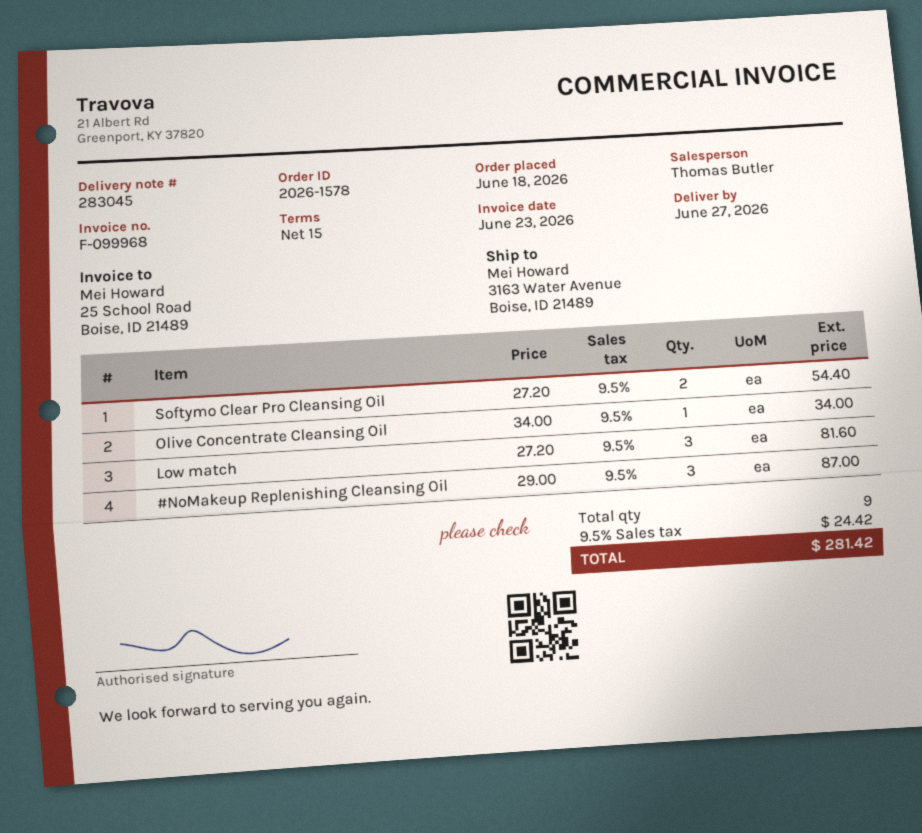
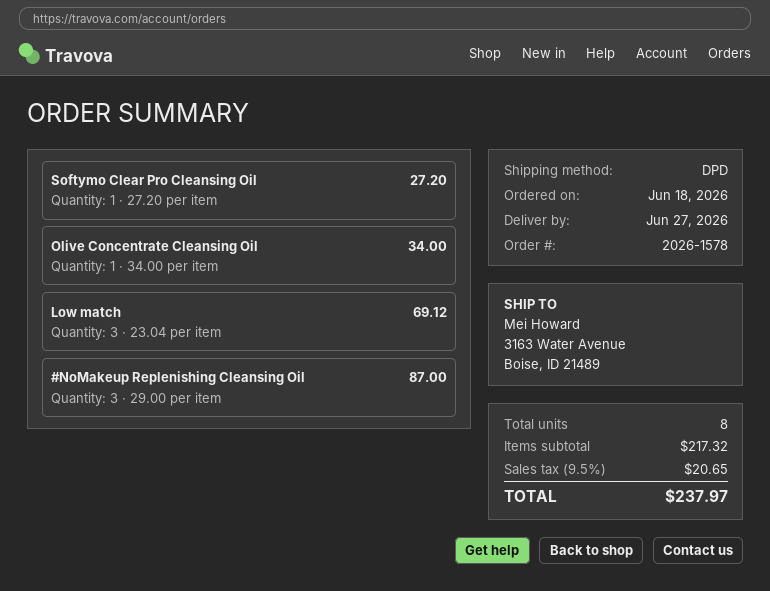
Softymo Clear Pro Cleansing Oil: 2 x 27.20 = 54.40 -> 1 x 27.20 = 27.20
Low match: 3 x 27.20 = 81.60 -> 3 x 23.04 = 69.12
total quantity: 9 -> 8
tax: 9.5% = 24.42 -> 9.5% = 20.65
total: 281.42 -> 237.97

